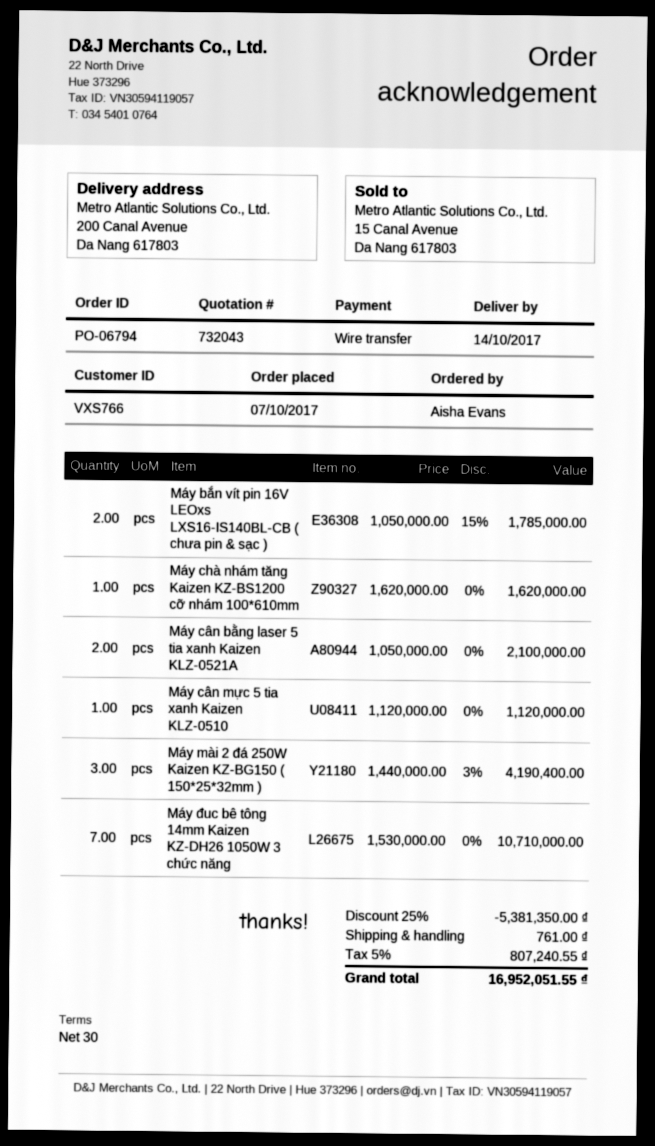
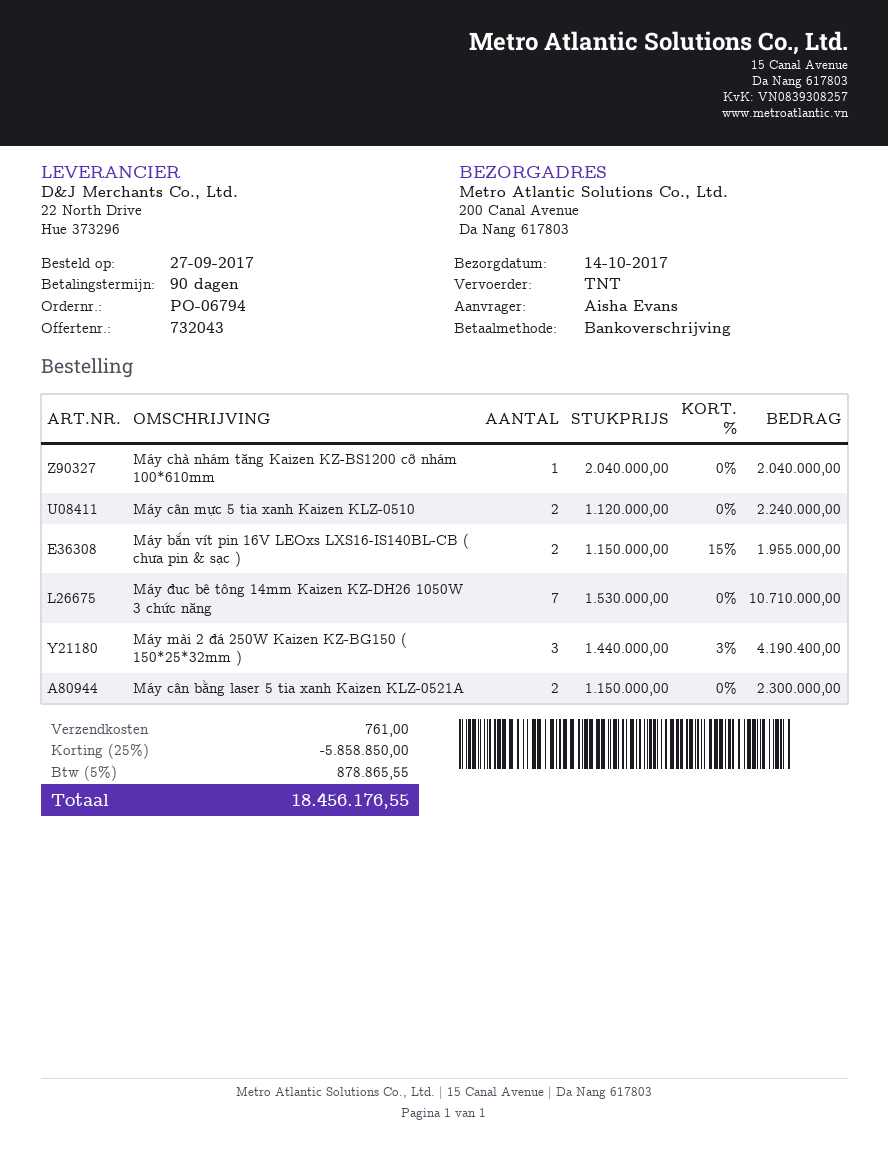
order date: 2017-10-07 -> 2017-09-27
payment terms: 30 days -> 90 days
Máy bắn vít pin 16V LEOxs LXS16-IS140BL-CB ( chưa pin & sạc ): 2 x 1050000.00 - 15% = 1785000.00 -> 2 x 1150000.00 - 15% = 1955000.00
Máy chà nhám tăng Kaizen KZ-BS1200 cỡ nhám 100*610mm: 1 x 1620000.00 = 1620000.00 -> 1 x 2040000.00 = 2040000.00
Máy cân bằng laser 5 tia xanh Kaizen KLZ-0521A: 2 x 1050000.00 = 2100000.00 -> 2 x 1150000.00 = 2300000.00
Máy cân mực 5 tia xanh Kaizen KLZ-0510: 1 x 1120000.00 = 1120000.00 -> 2 x 1120000.00 = 2240000.00
discount: 25% = 5381350.00 -> 25% = 5858850.00
tax: 5% = 807240.55 -> 5% = 878865.55
total: 16952051.55 -> 18456176.55

